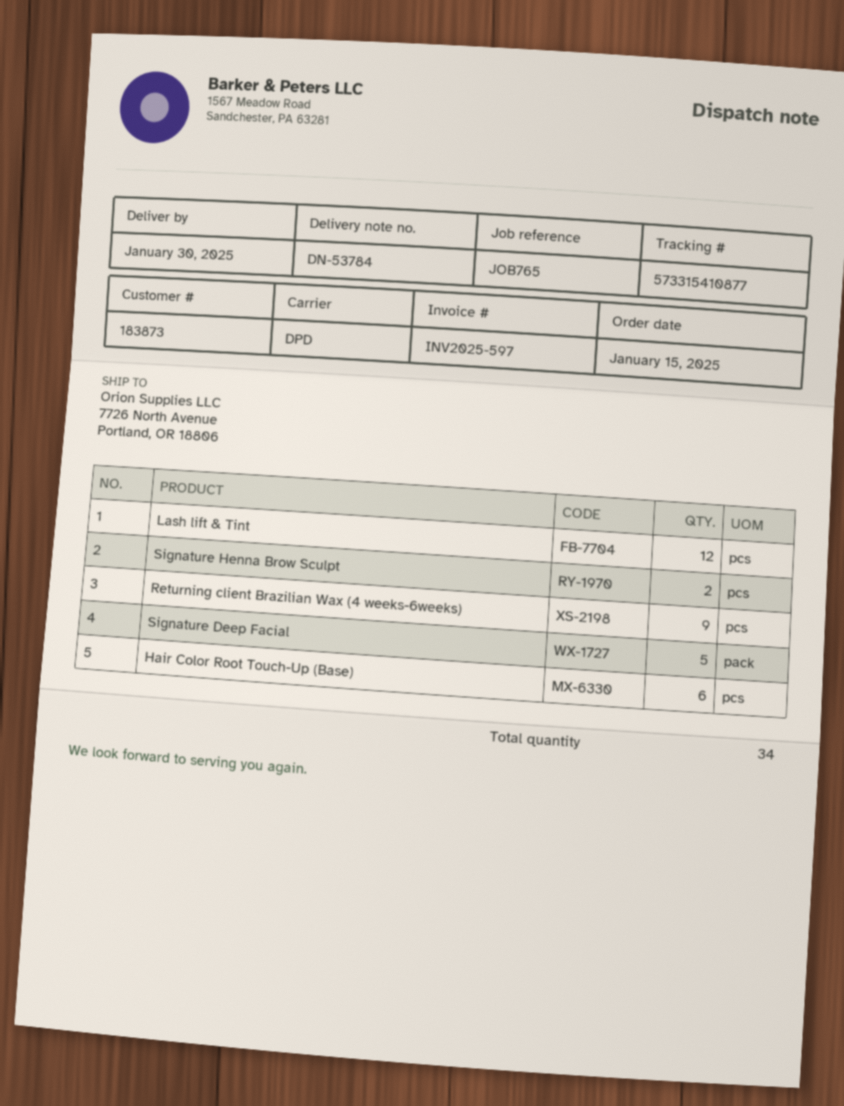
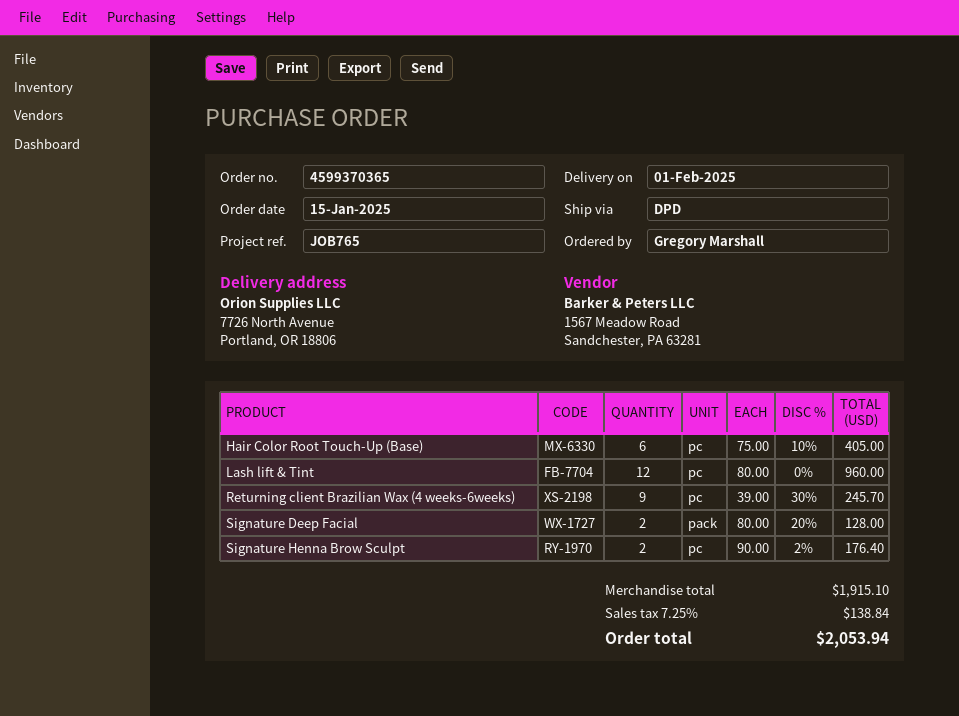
delivery date: 2025-01-30 -> 2025-02-01
Signature Deep Facial: 5 -> 2

